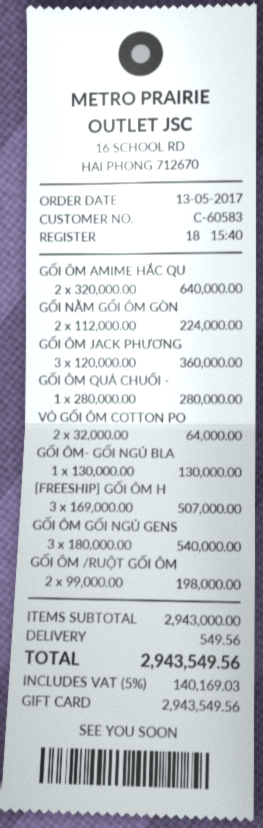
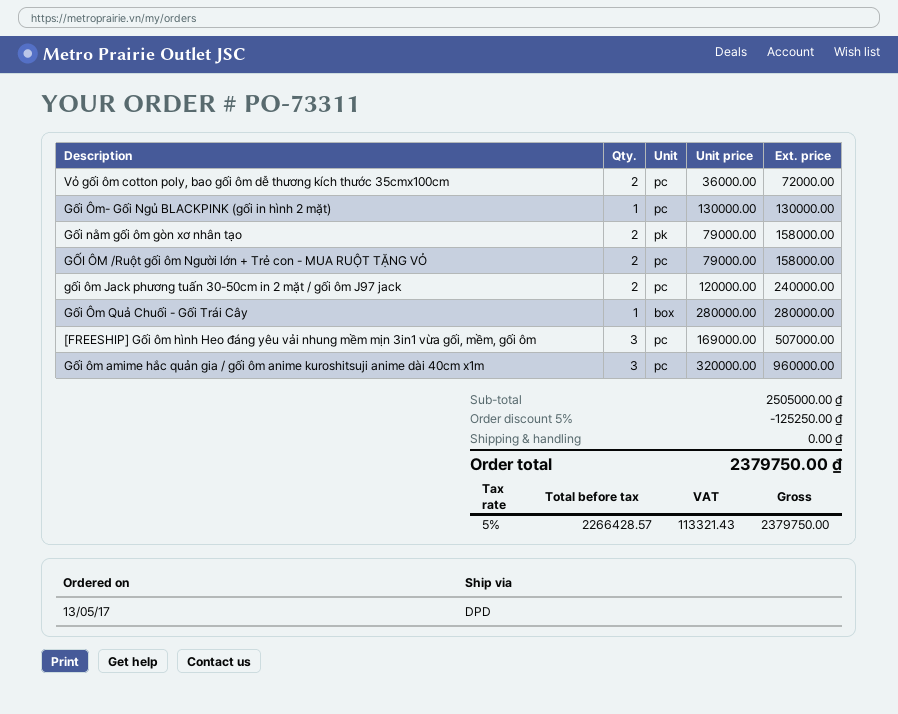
GỐI ÔM AMIME HẮC QU: 2 x 320000.00 = 640000.00 -> 3 x 320000.00 = 960000.00
GỐI NẰM GỐI ÔM GÒN: 2 x 112000.00 = 224000.00 -> 2 x 79000.00 = 158000.00
GỐI ÔM JACK PHƯƠNG: 3 x 120000.00 = 360000.00 -> 2 x 120000.00 = 240000.00
VỎ GỐI ÔM COTTON PO: 2 x 32000.00 = 64000.00 -> 2 x 36000.00 = 72000.00
GỐI ÔM GỐI NGỦ GENS: 3 x 180000.00 = 540000.00 -> none
GỐI ÔM /RUỘT GỐI ÔM: 2 x 99000.00 = 198000.00 -> 2 x 79000.00 = 158000.00
subtotal: 2943000.00 -> 2505000.00
discount: none -> 5% = 125250.00
shipping: 549.56 -> 0.00
tax: 5% = 140169.03 -> 5% = 113321.43
total: 2943549.56 -> 2379750.00

